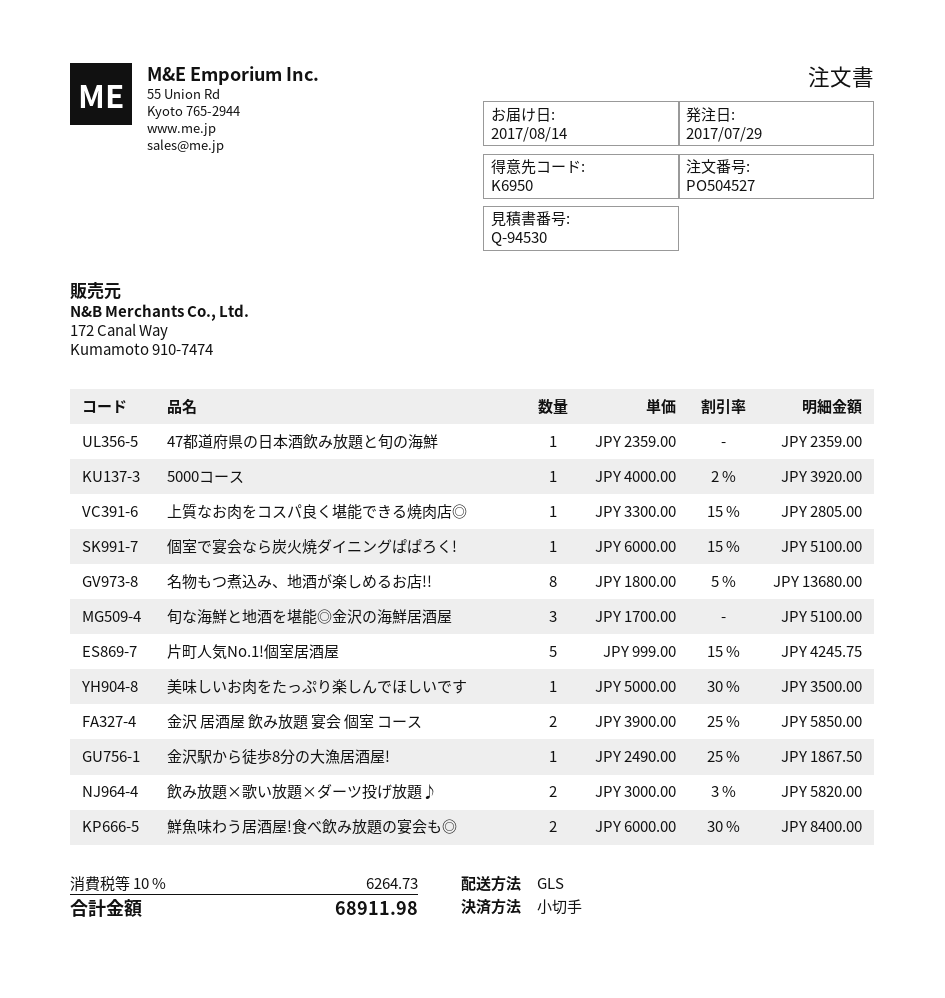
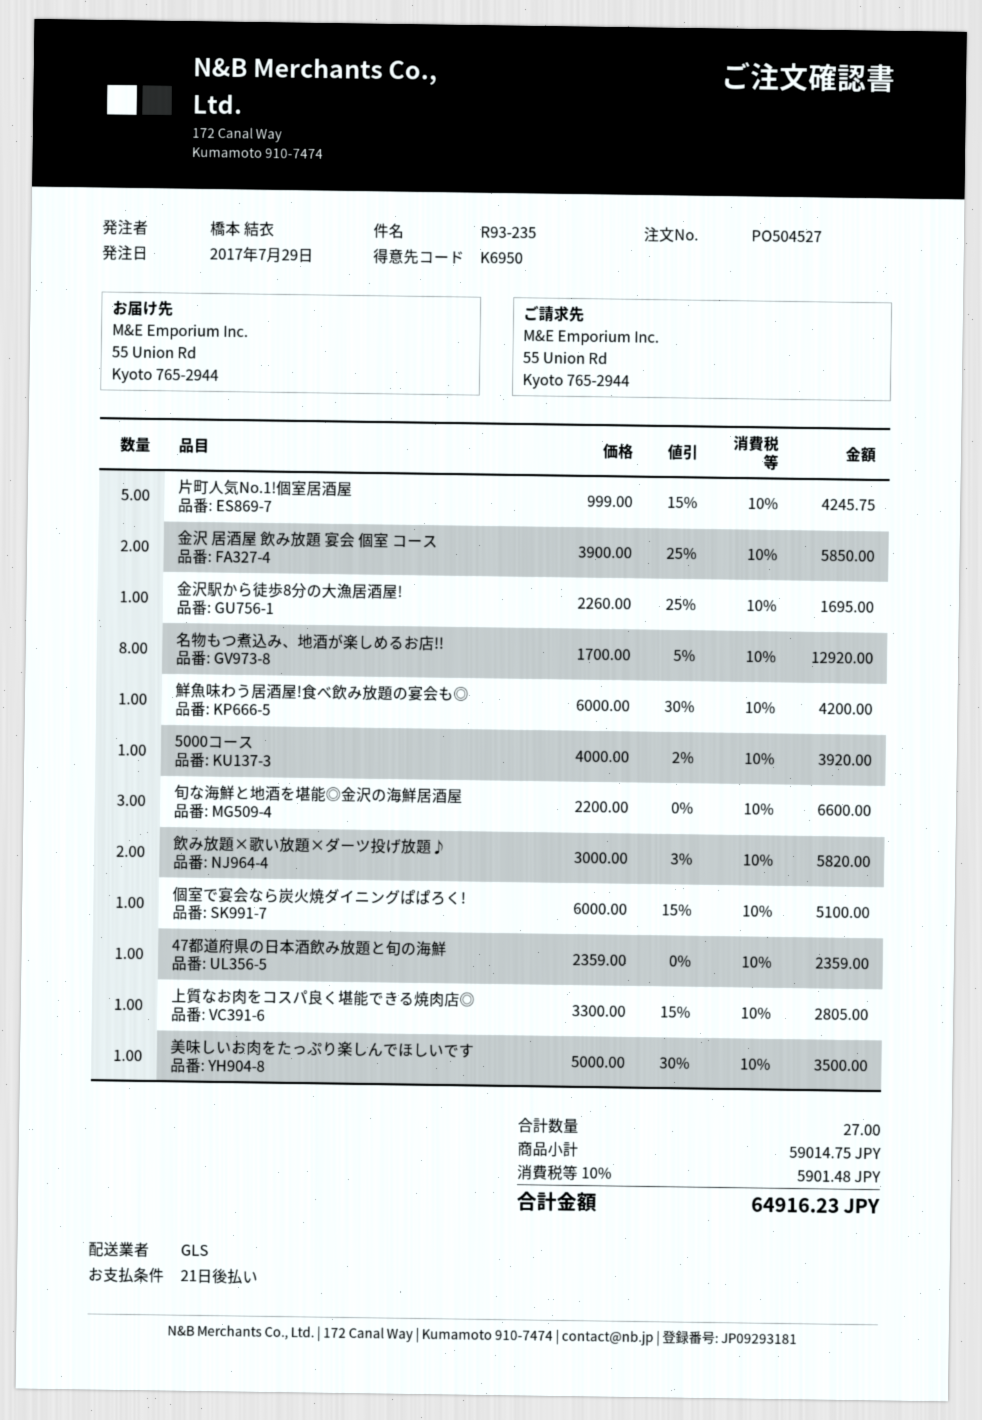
名物もつ煮込み、地酒が楽しめるお店!!: 8 x 1800.00 - 5% = 13680.00 -> 8 x 1700.00 - 5% = 12920.00
旬な海鮮と地酒を堪能◎金沢の海鮮居酒屋: 3 x 1700.00 = 5100.00 -> 3 x 2200.00 = 6600.00
金沢駅から徒歩8分の大漁居酒屋!: 1 x 2490.00 - 25% = 1867.50 -> 1 x 2260.00 - 25% = 1695.00
鮮魚味わう居酒屋!食べ飲み放題の宴会も◎: 2 x 6000.00 - 30% = 8400.00 -> 1 x 6000.00 - 30% = 4200.00
tax: 10% = 6264.73 -> 10% = 5901.48
total: 68911.98 -> 64916.23

